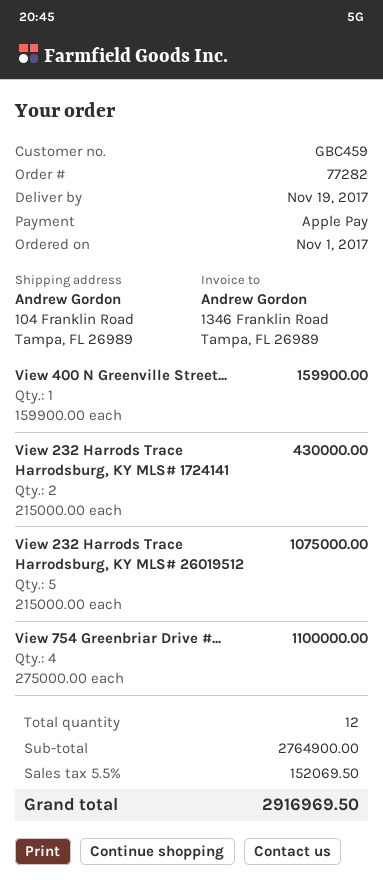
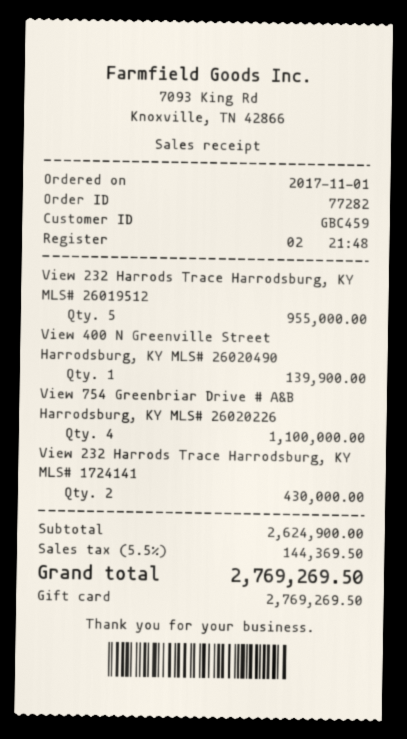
payment method: Apple Pay -> gift card
View 400 N Greenville Street...: 1 for 159900.00 -> 1 for 139900.00
View 232 Harrods Trace Harrodsburg, KY MLS# 26019512: 5 for 1075000.00 -> 5 for 955000.00
subtotal: 2764900.00 -> 2624900.00
tax: 5.5% = 152069.50 -> 5.5% = 144369.50
total: 2916969.50 -> 2769269.50

